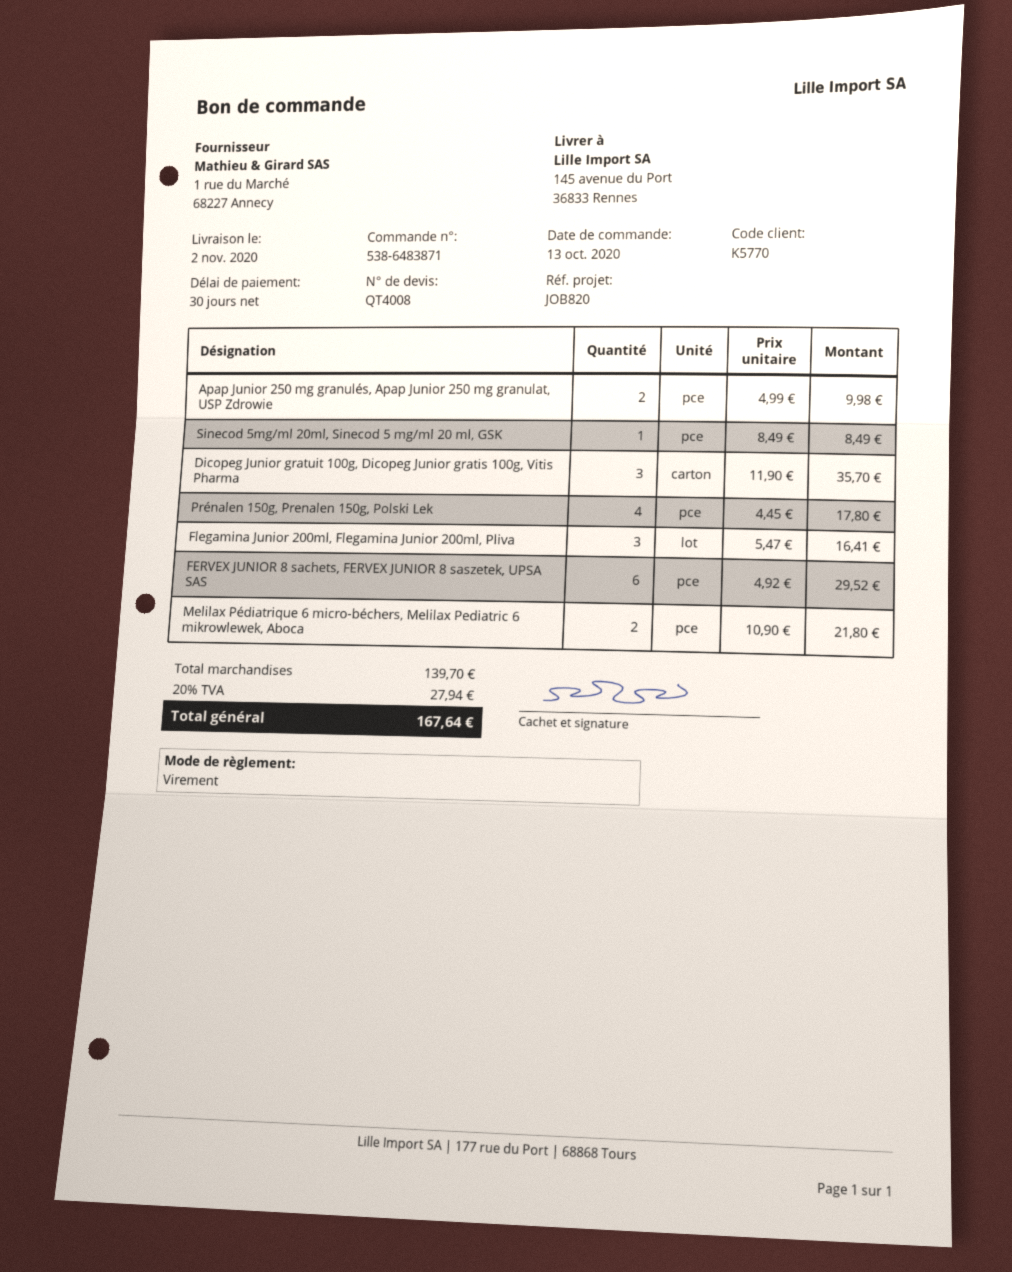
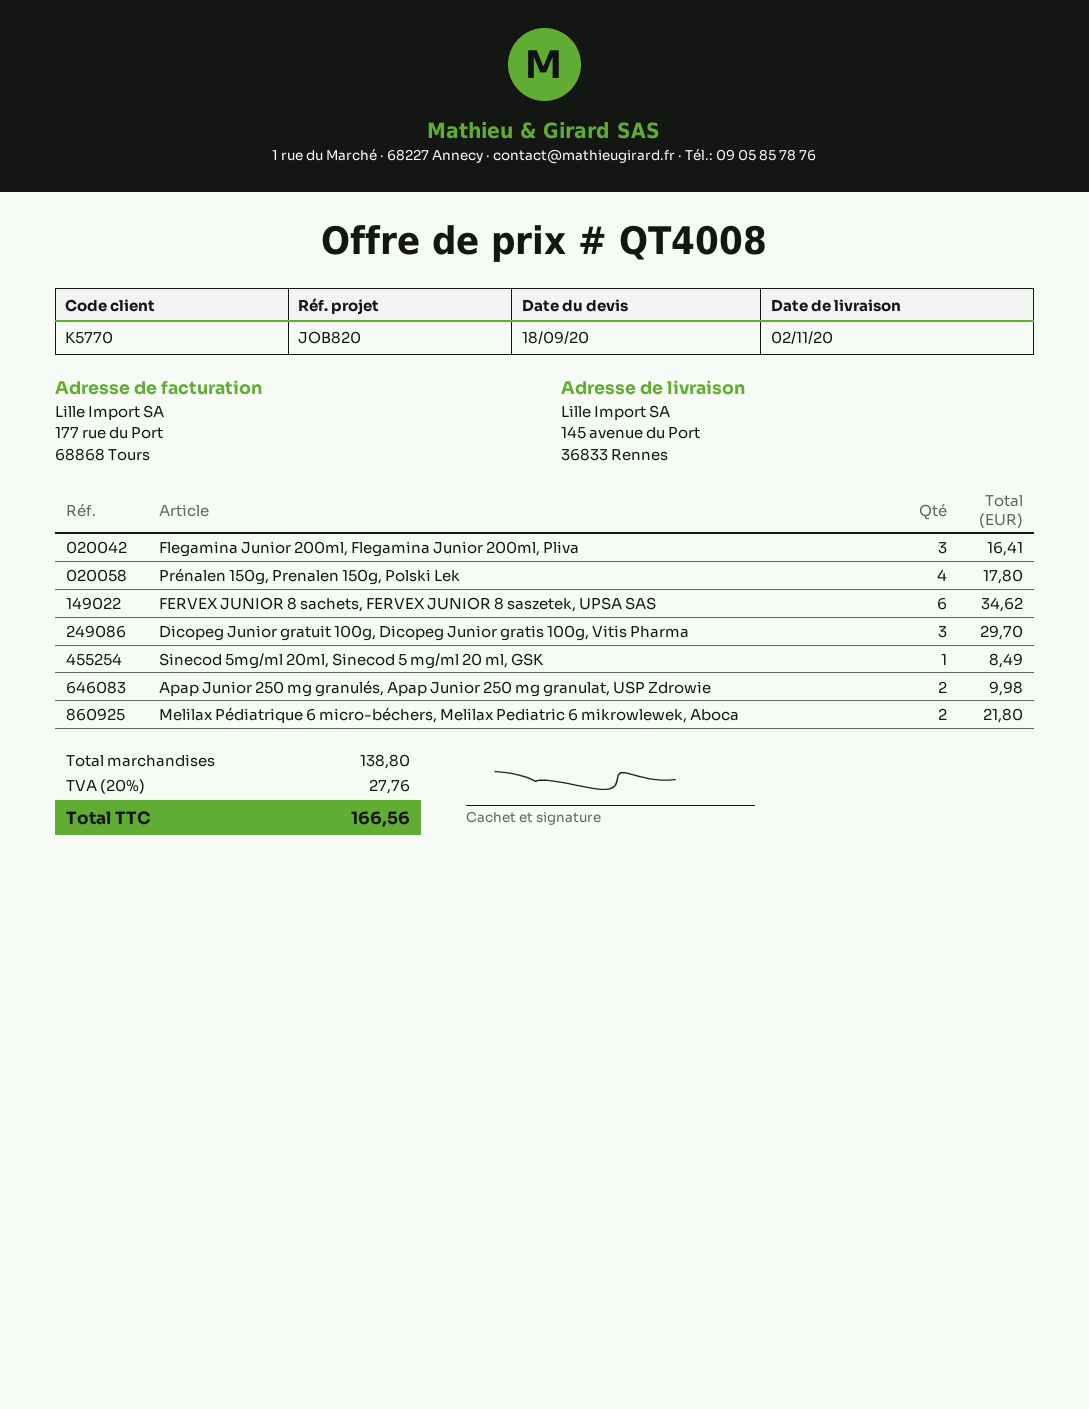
Dicopeg Junior gratuit 100g, Dicopeg Junior gratis 100g, Vitis Pharma: 3 for 35.70 -> 3 for 29.70
FERVEX JUNIOR 8 sachets, FERVEX JUNIOR 8 saszetek, UPSA SAS: 6 for 29.52 -> 6 for 34.62
subtotal: 139.70 -> 138.80
tax: 20% = 27.94 -> 20% = 27.76
total: 167.64 -> 166.56

